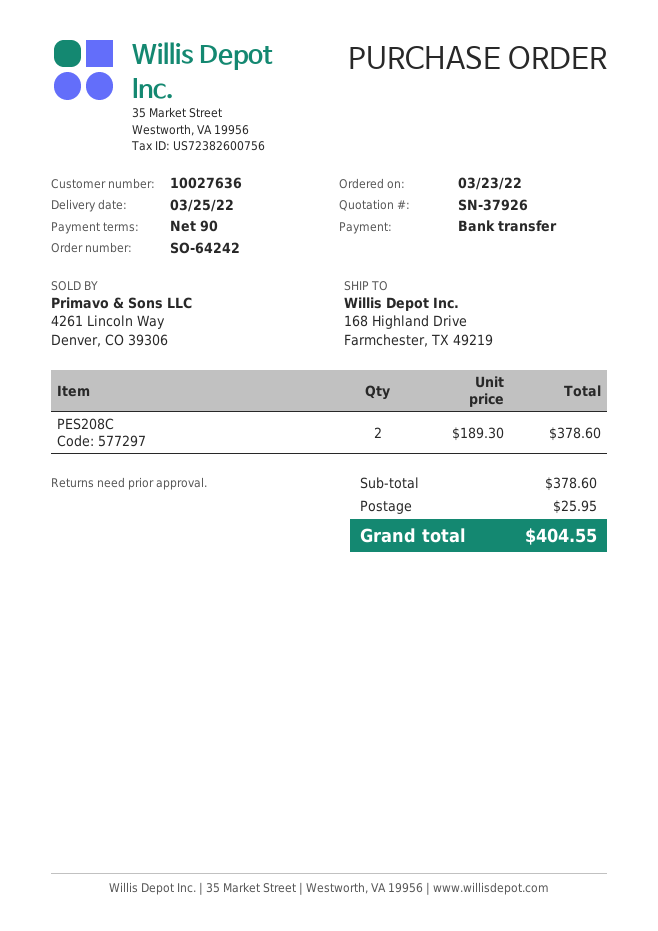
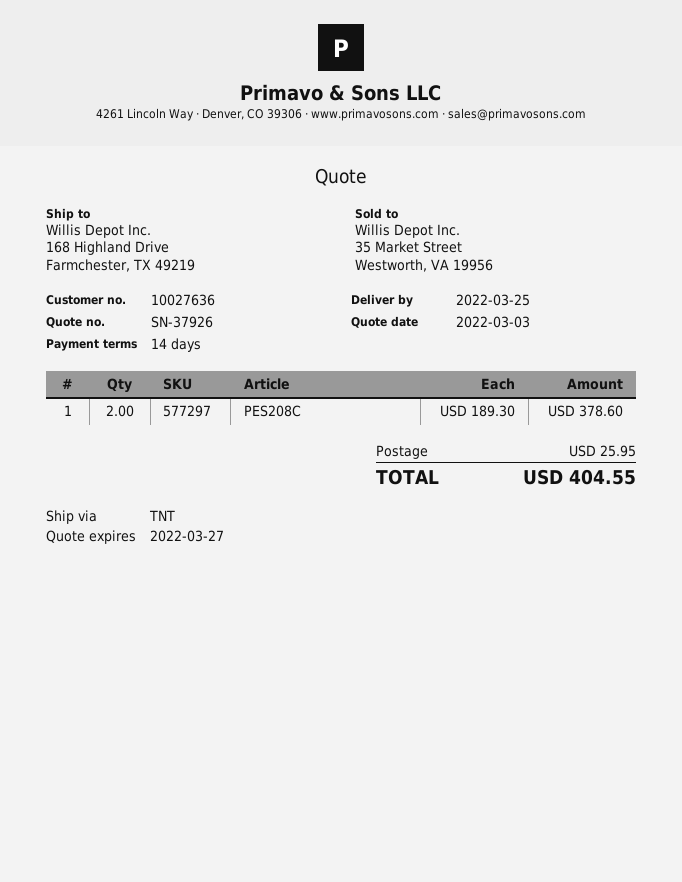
payment terms: 90 days -> 14 days

